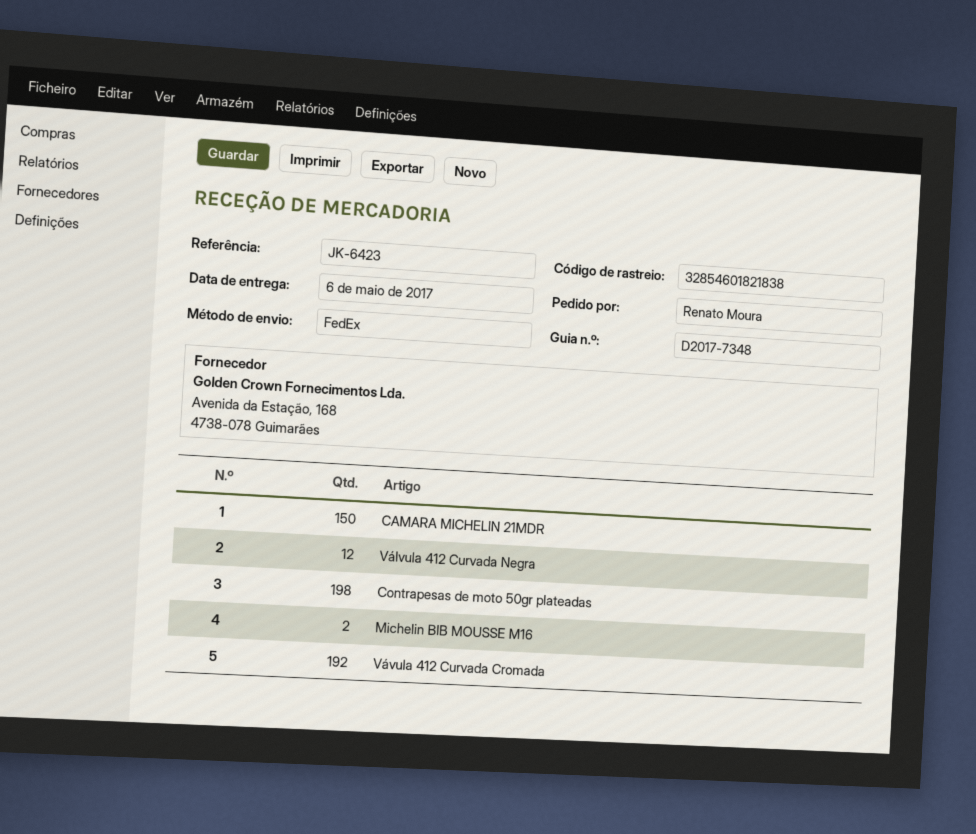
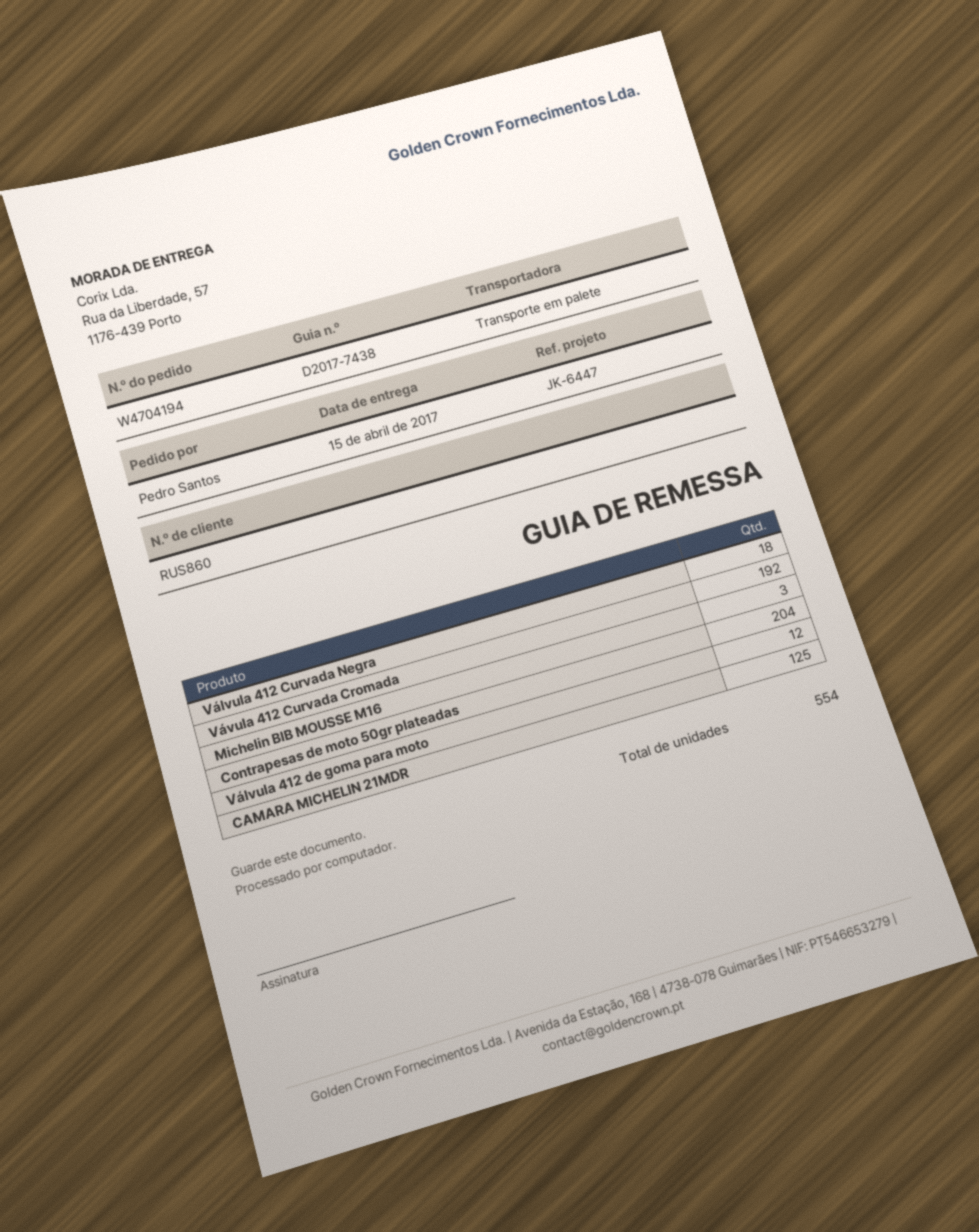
delivery note number: D2017-7348 -> D2017-7438
delivery date: 2017-05-06 -> 2017-04-15
reference: JK-6423 -> JK-6447
ordered by: Renato Moura -> Pedro Santos
shipping method: FedEx -> pallet freight
CAMARA MICHELIN 21MDR: 150 -> 125
Válvula 412 Curvada Negra: 12 -> 18
Contrapesas de moto 50gr plateadas: 198 -> 204
Michelin BIB MOUSSE M16: 2 -> 3
Válvula 412 de goma para moto: none -> 12

